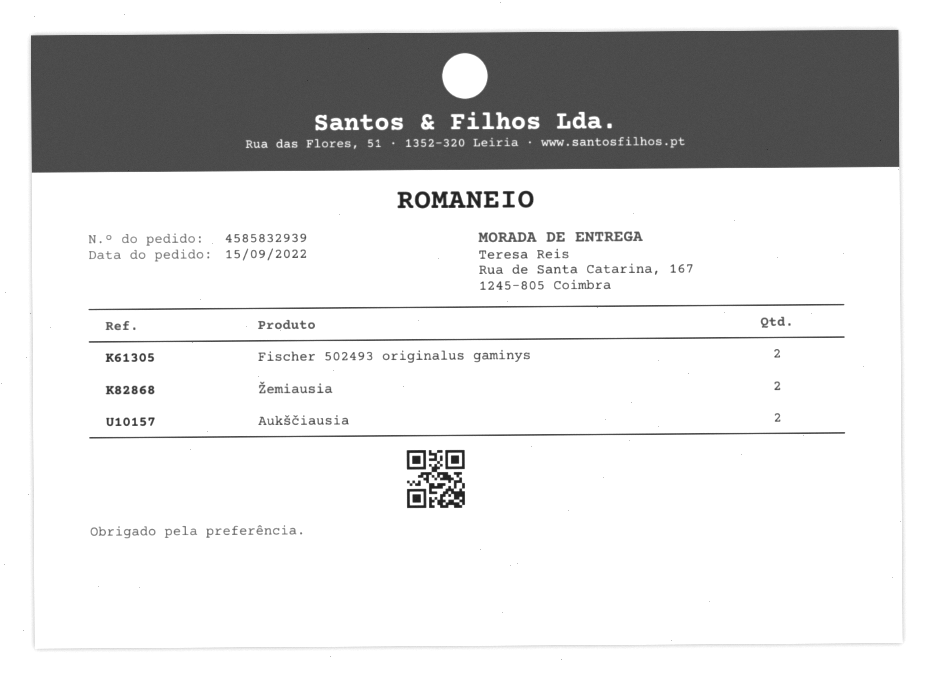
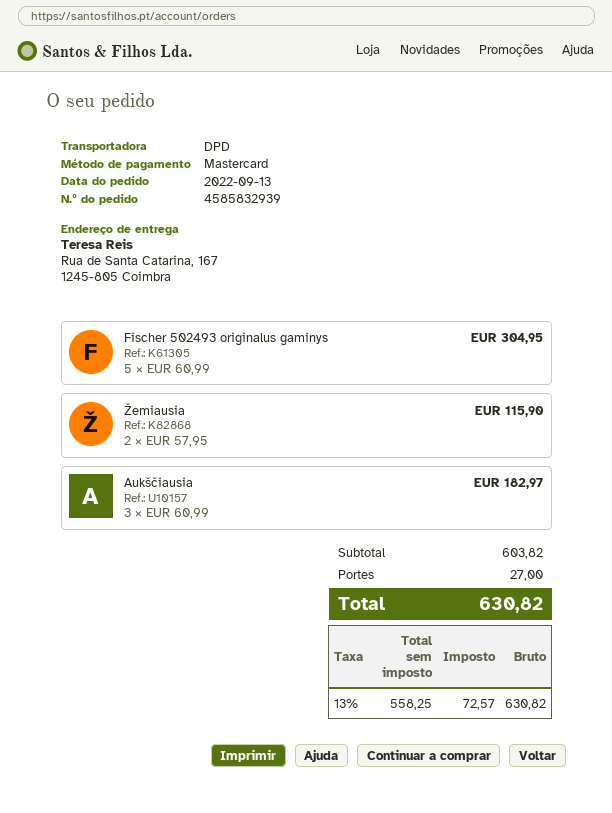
order date: 2022-09-15 -> 2022-09-13
Fischer 502493 originalus gaminys: 2 -> 5
Aukščiausia: 2 -> 3

